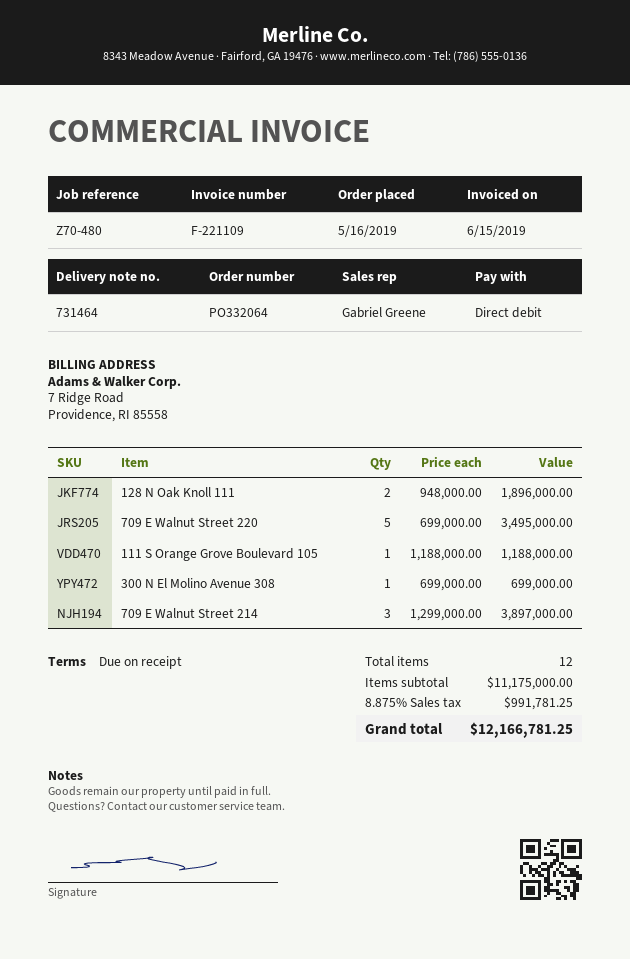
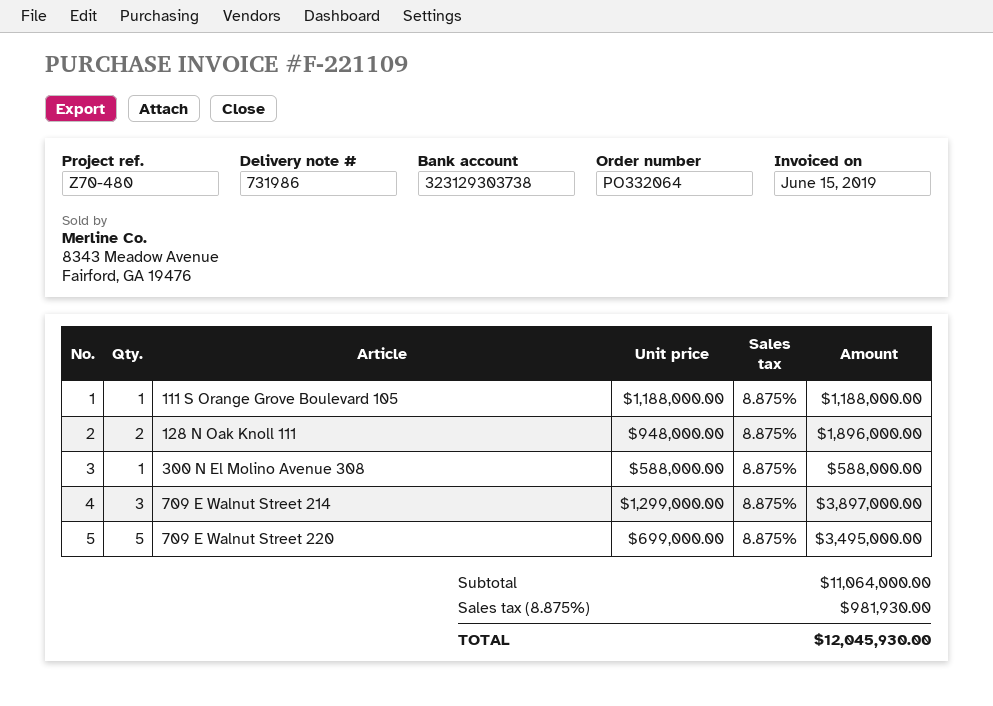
delivery note number: 731464 -> 731986
300 N El Molino Avenue 308: 1 x 699000.00 = 699000.00 -> 1 x 588000.00 = 588000.00
subtotal: 11175000.00 -> 11064000.00
tax: 8.875% = 991781.25 -> 8.875% = 981930.00
total: 12166781.25 -> 12045930.00

